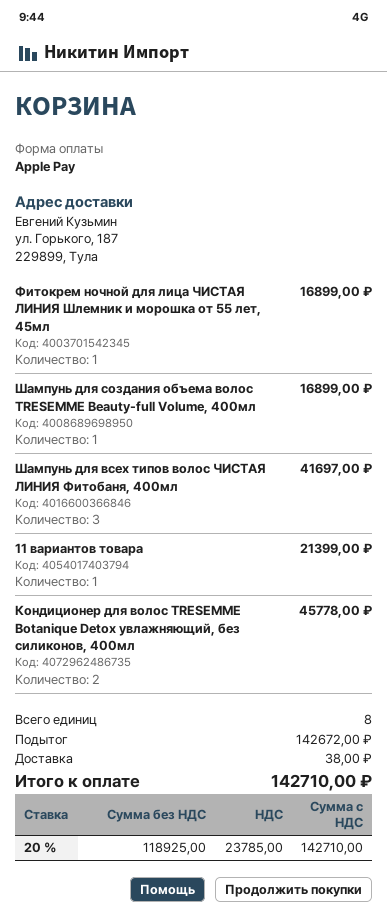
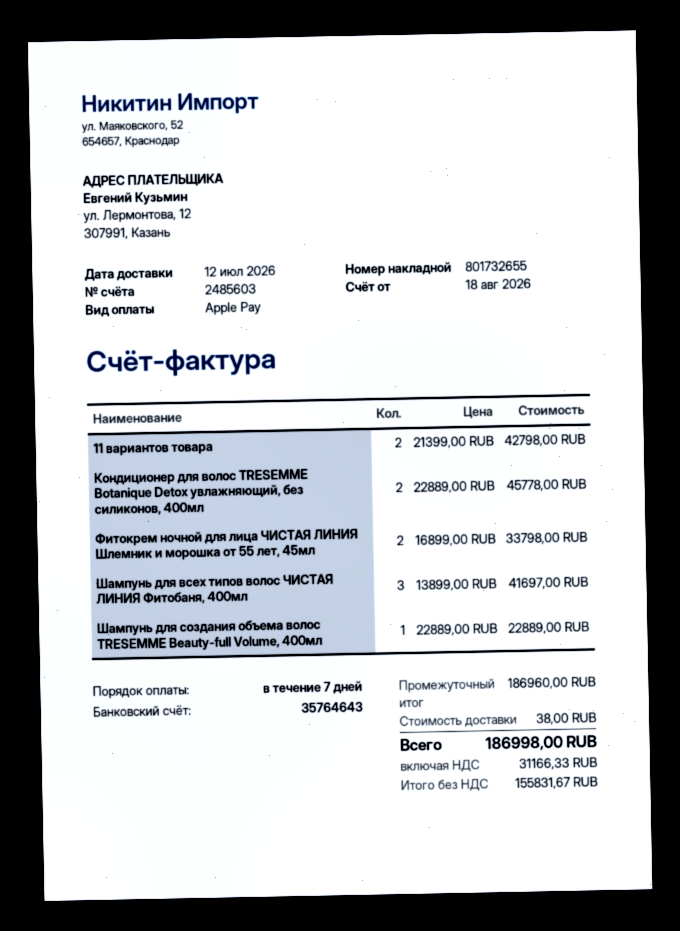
Фитокрем ночной для лица ЧИСТАЯ ЛИНИЯ Шлемник и морошка от 55 лет, 45мл: 1 for 16899.00 -> 2 for 33798.00
Шампунь для создания объема волос TRESEMME Beauty-full Volume, 400мл: 1 for 16899.00 -> 1 for 22889.00
11 вариантов товара: 1 for 21399.00 -> 2 for 42798.00
subtotal: 142672.00 -> 186960.00
net: 118925.00 -> 155831.67
tax: 23785.00 -> 31166.33
total: 142710.00 -> 186998.00

